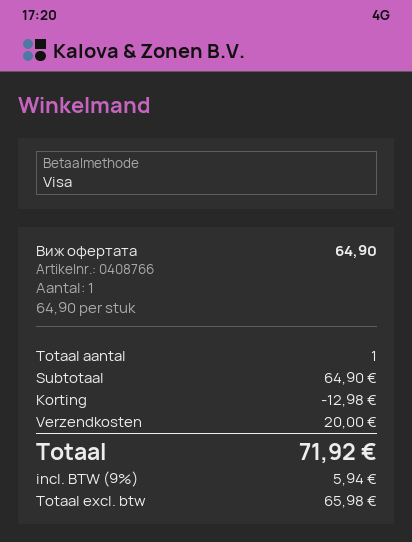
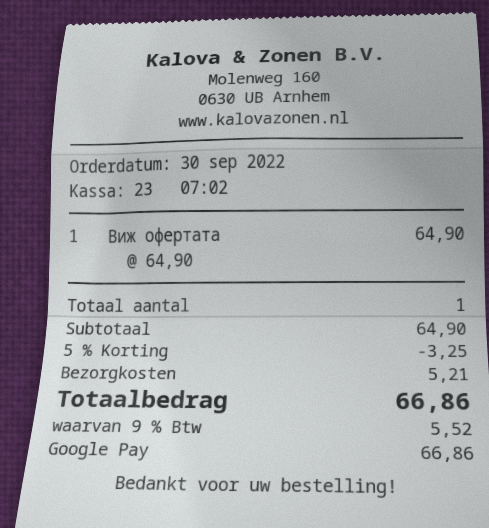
payment method: Visa -> Google Pay
discount: 12.98 -> 3.25
shipping: 20.00 -> 5.21
tax: 9% = 5.94 -> 9% = 5.52
total: 71.92 -> 66.86

